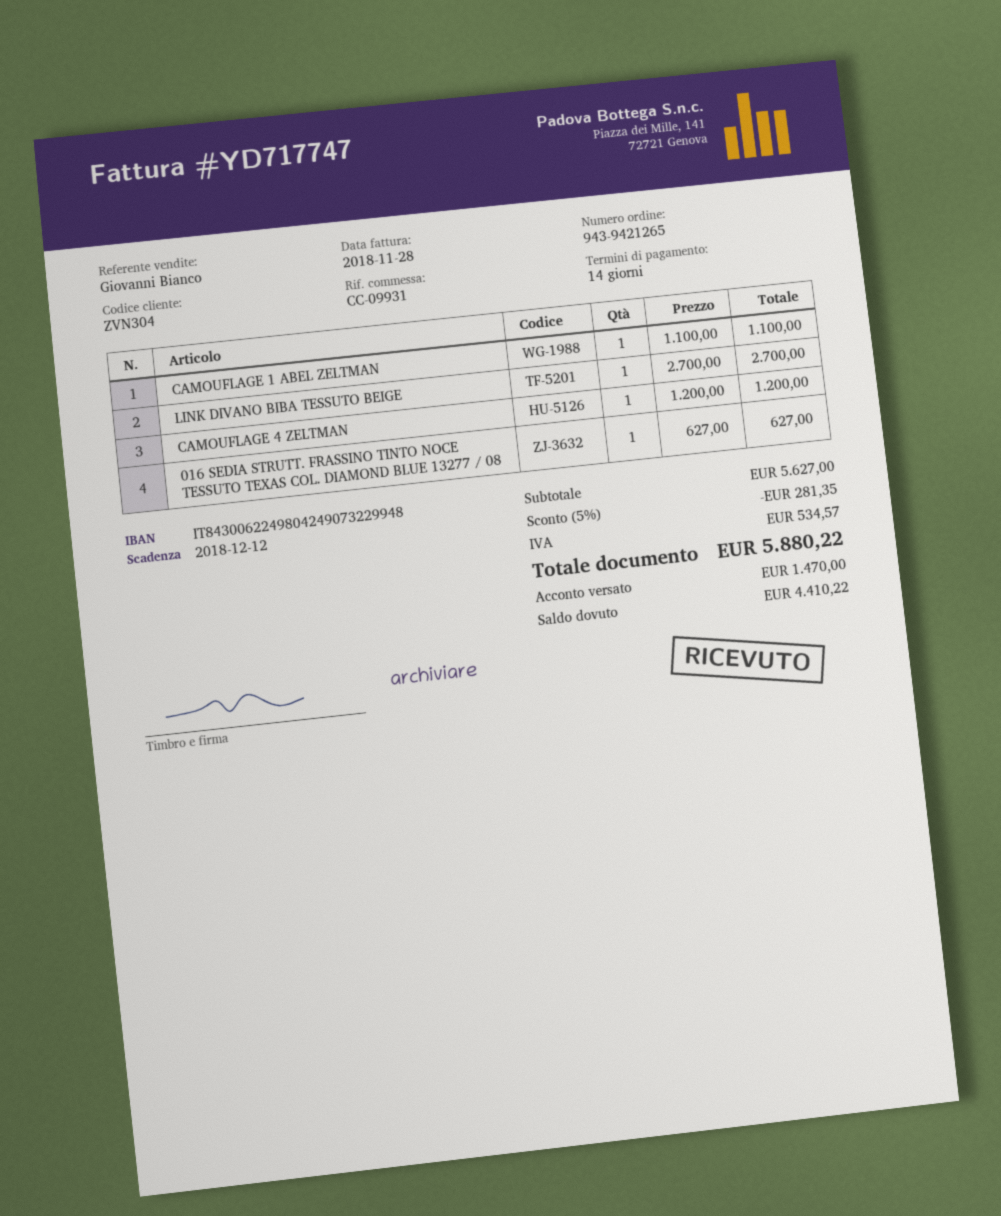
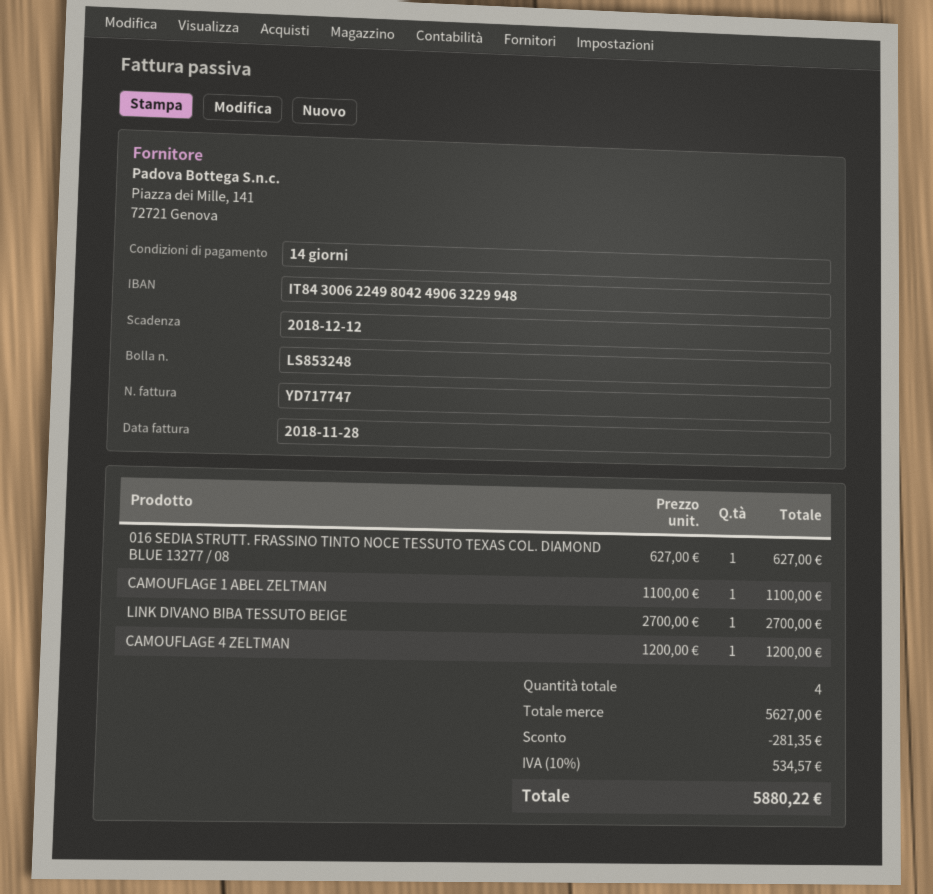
bank account: IT8430062249804249073229948 -> IT8430062249804249063229948

